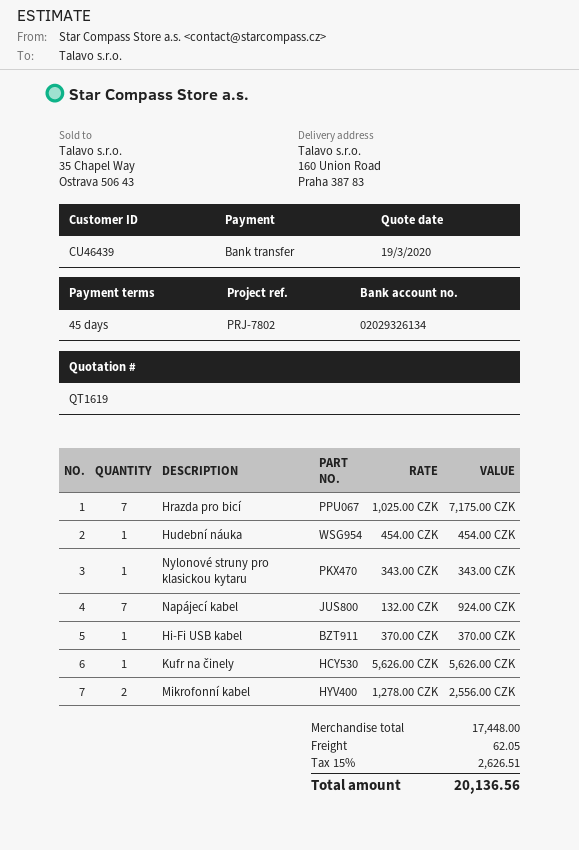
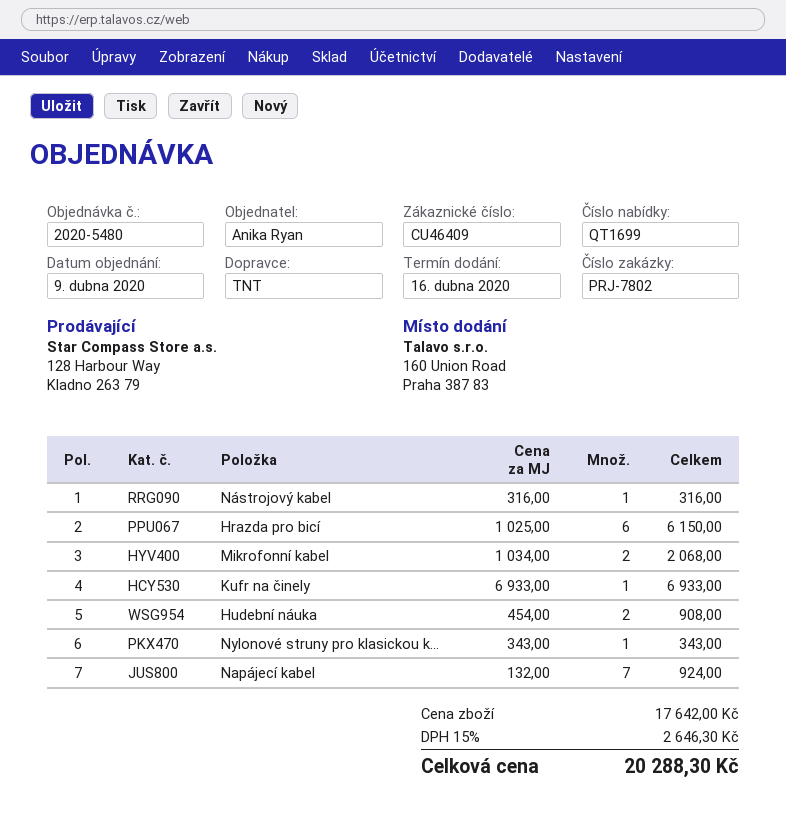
quote number: QT1619 -> QT1699
customer number: CU46439 -> CU46409
Hrazda pro bicí: 7 x 1025.00 = 7175.00 -> 6 x 1025.00 = 6150.00
Hudební náuka: 1 x 454.00 = 454.00 -> 2 x 454.00 = 908.00
Hi-Fi USB kabel: 1 x 370.00 = 370.00 -> none
Kufr na činely: 1 x 5626.00 = 5626.00 -> 1 x 6933.00 = 6933.00
Mikrofonní kabel: 2 x 1278.00 = 2556.00 -> 2 x 1034.00 = 2068.00
Nástrojový kabel: none -> 1 x 316.00 = 316.00
subtotal: 17448.00 -> 17642.00
shipping: 62.05 -> none
tax: 15% = 2626.51 -> 15% = 2646.30
total: 20136.56 -> 20288.30

